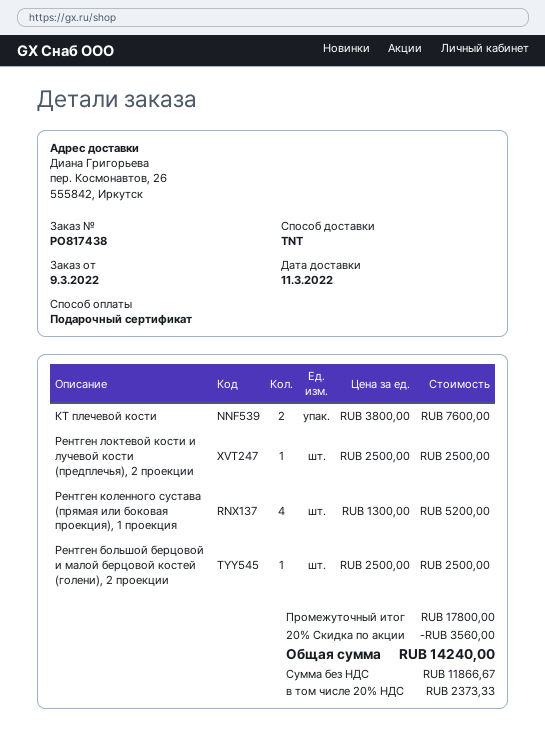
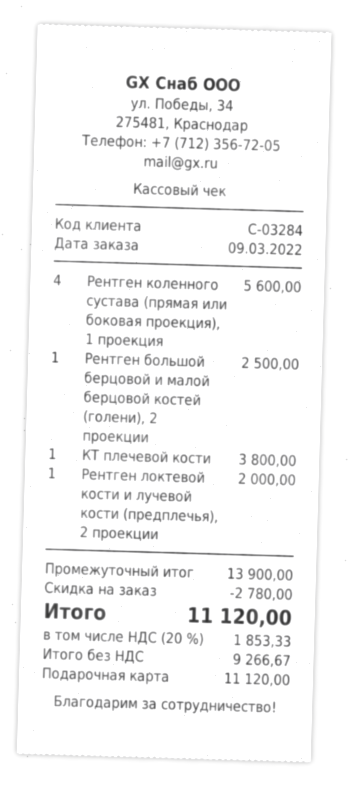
КТ плечевой кости: 2 for 7600.00 -> 1 for 3800.00
Рентген локтевой кости и лучевой кости (предплечья), 2 проекции: 1 for 2500.00 -> 1 for 2000.00
Рентген коленного сустава (прямая или боковая проекция), 1 проекция: 4 for 5200.00 -> 4 for 5600.00
subtotal: 17800.00 -> 13900.00
discount: 3560.00 -> 2780.00
net: 11866.67 -> 9266.67
tax: 20% = 2373.33 -> 20% = 1853.33
total: 14240.00 -> 11120.00

